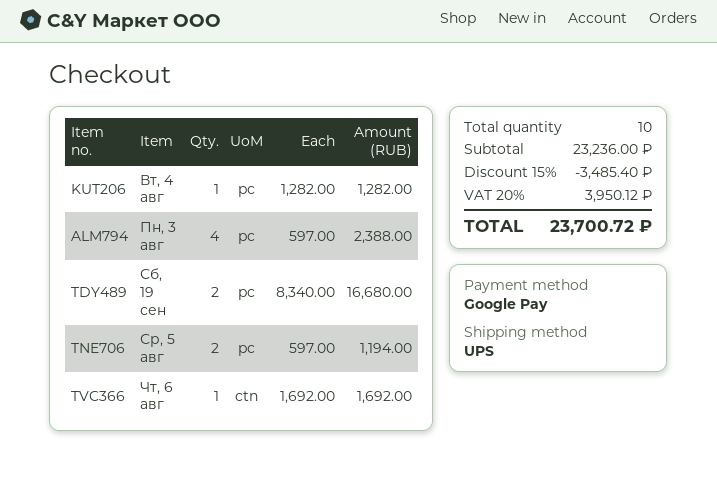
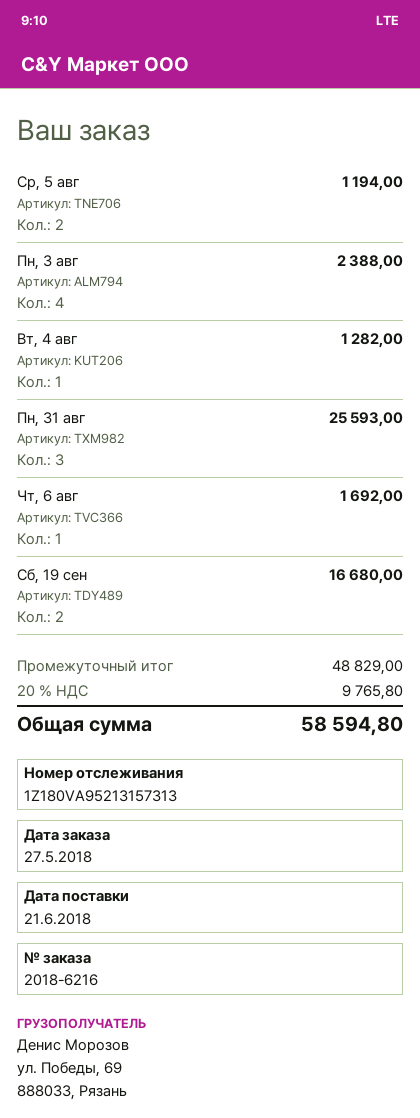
Пн, 31 авг: none -> 3 for 25593.00
subtotal: 23236.00 -> 48829.00
discount: 15% = 3485.40 -> none
tax: 20% = 3950.12 -> 20% = 9765.80
total: 23700.72 -> 58594.80

